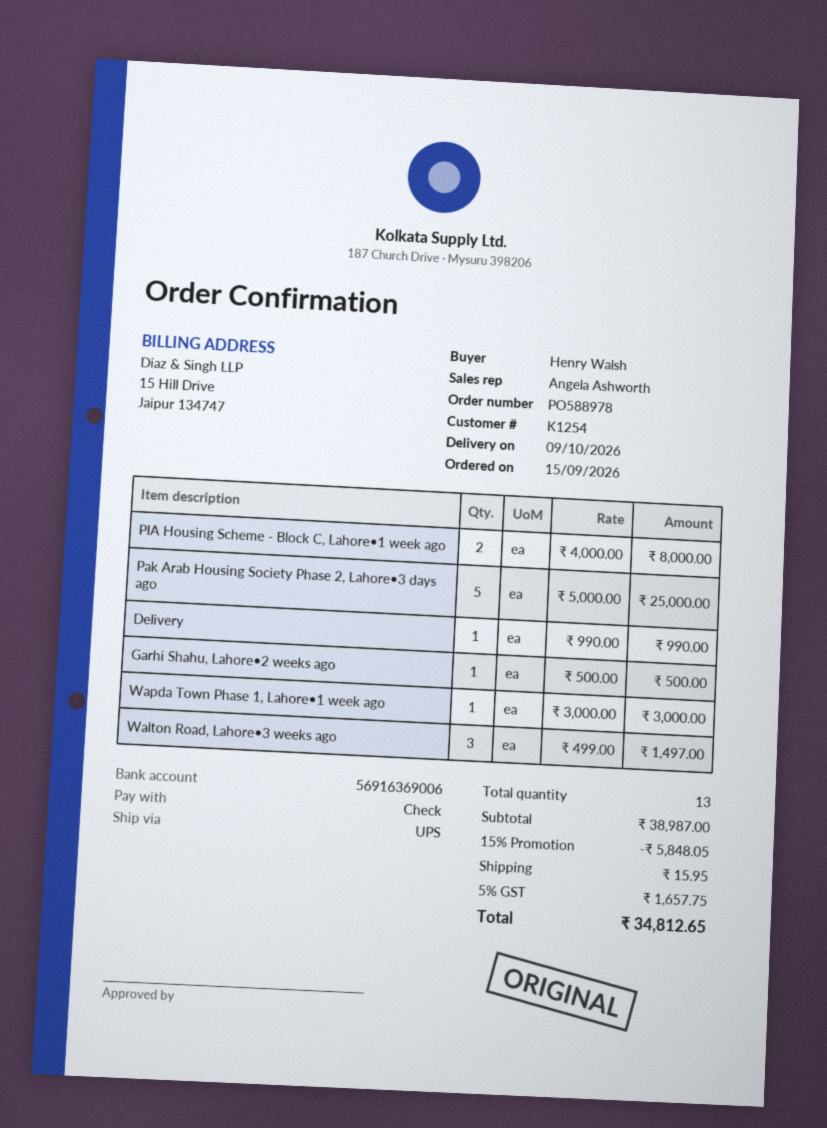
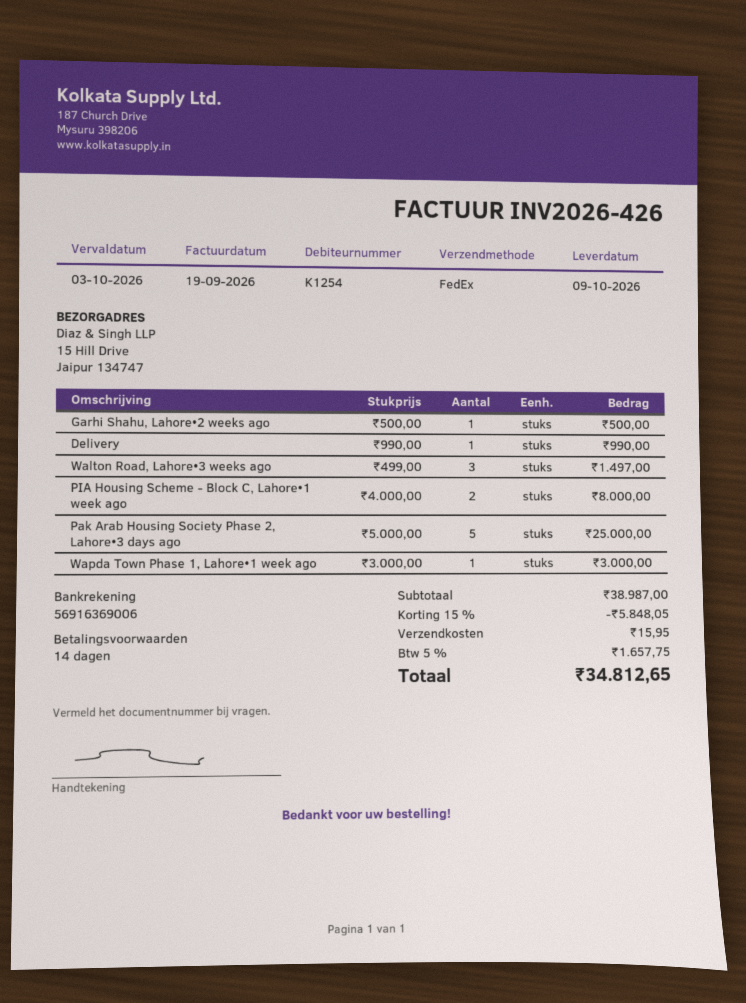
shipping method: UPS -> FedEx

